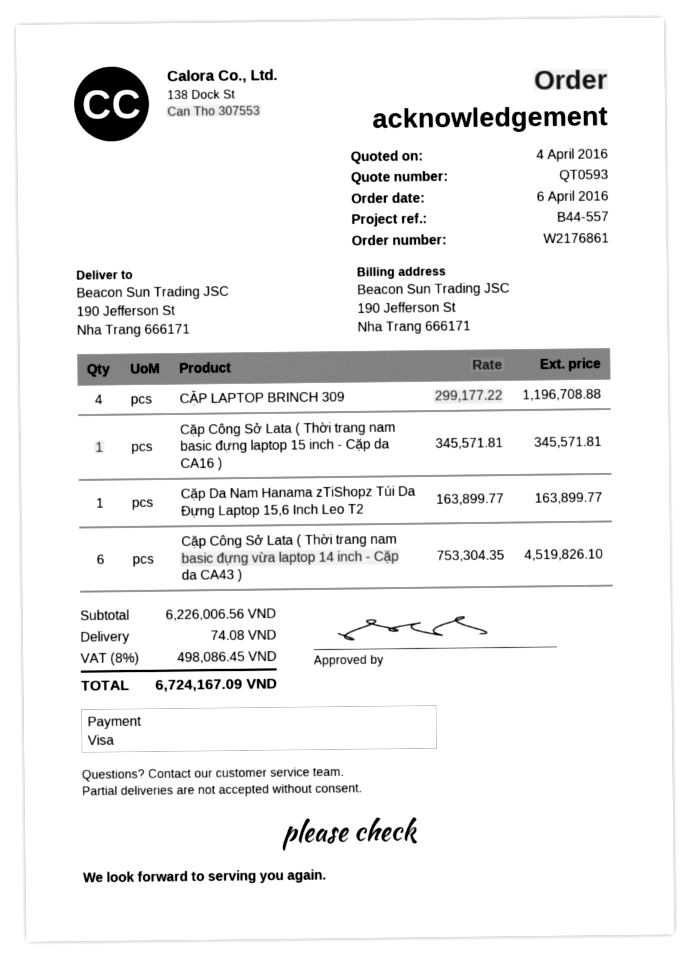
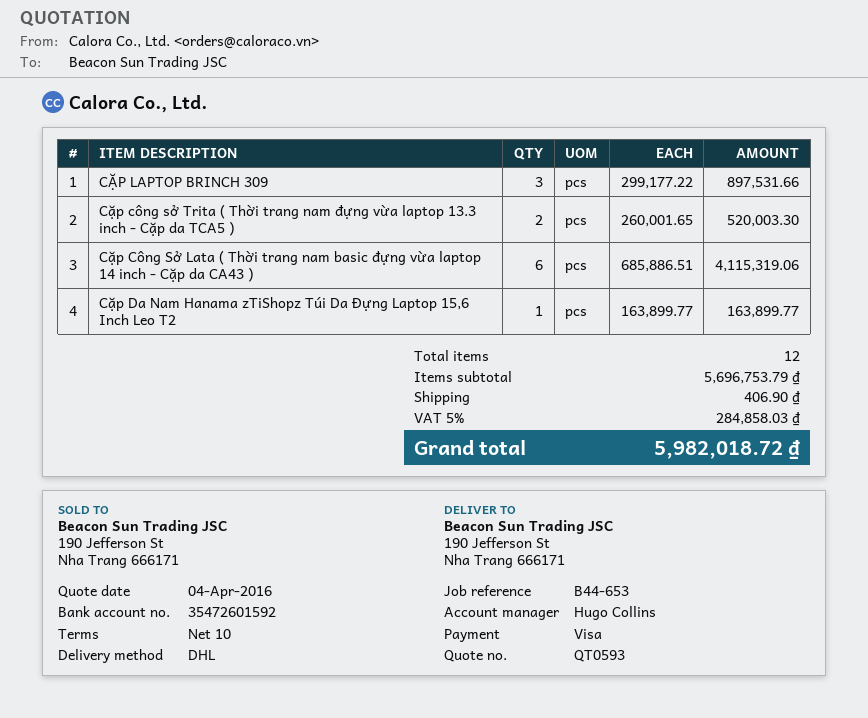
reference: B44-557 -> B44-653
CẶP LAPTOP BRINCH 309: 4 x 299177.22 = 1196708.88 -> 3 x 299177.22 = 897531.66
Cặp Công Sở Lata ( Thời trang nam basic đựng laptop 15 inch - Cặp da CA16 ): 1 x 345571.81 = 345571.81 -> none
Cặp Công Sở Lata ( Thời trang nam basic đựng vừa laptop 14 inch - Cặp da CA43 ): 6 x 753304.35 = 4519826.10 -> 6 x 685886.51 = 4115319.06
Cặp công sở Trita ( Thời trang nam đựng vừa laptop 13.3 inch - Cặp da TCA5 ): none -> 2 x 260001.65 = 520003.30
subtotal: 6226006.56 -> 5696753.79
shipping: 74.08 -> 406.90
tax: 8% = 498086.45 -> 5% = 284858.03
total: 6724167.09 -> 5982018.72

